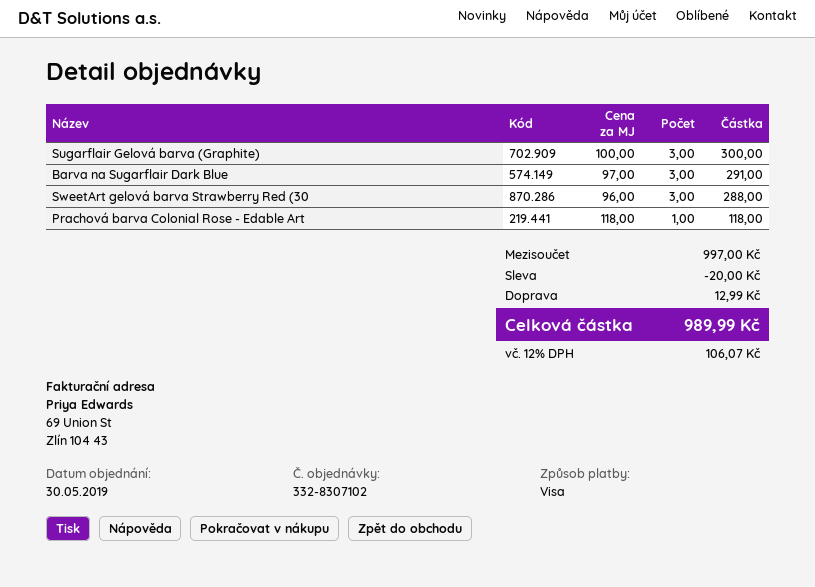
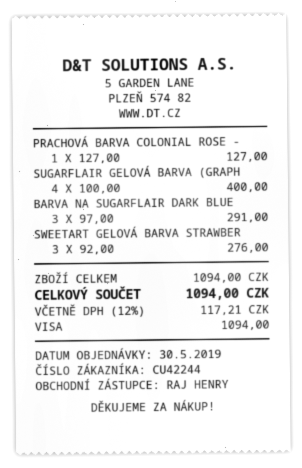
Sugarflair Gelová barva (Graphite): 3 x 100.00 = 300.00 -> 4 x 100.00 = 400.00
SweetArt gelová barva Strawberry Red (30: 3 x 96.00 = 288.00 -> 3 x 92.00 = 276.00
Prachová barva Colonial Rose - Edable Art: 1 x 118.00 = 118.00 -> 1 x 127.00 = 127.00
subtotal: 997.00 -> 1094.00
discount: 20.00 -> none
shipping: 12.99 -> none
tax: 12% = 106.07 -> 12% = 117.21
total: 989.99 -> 1094.00

